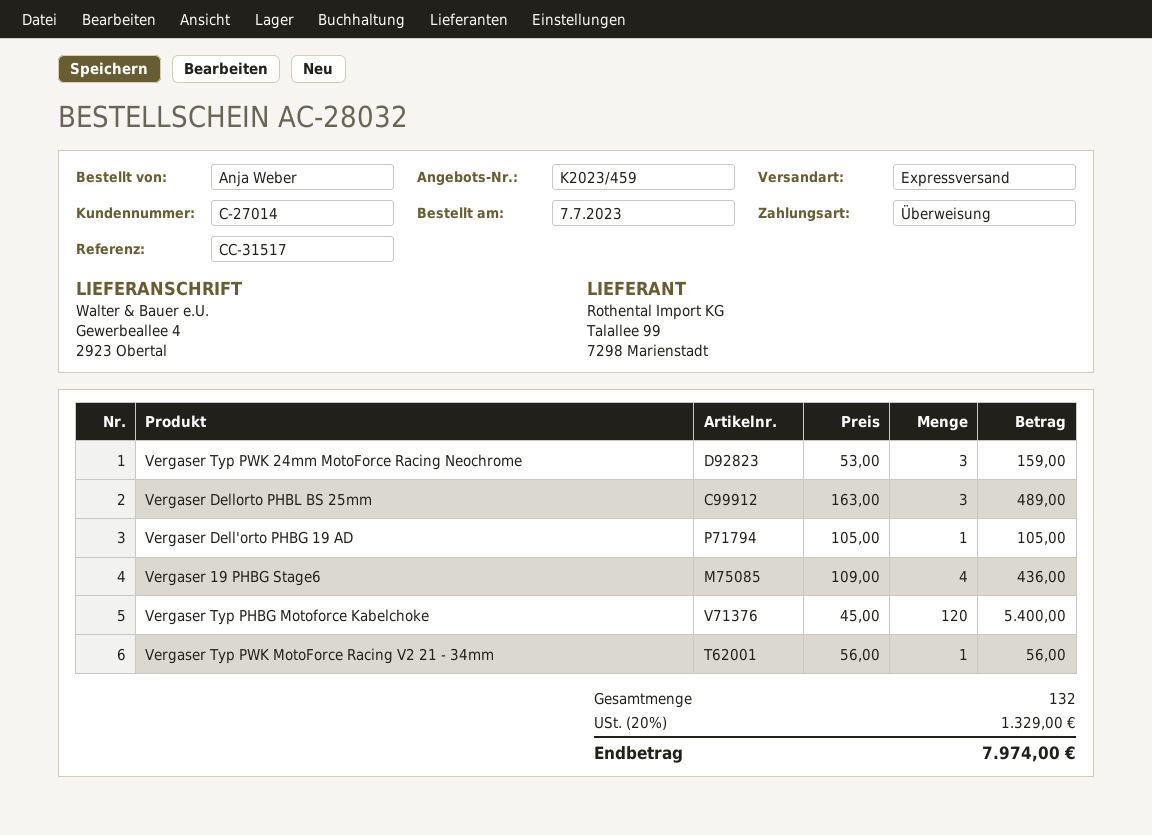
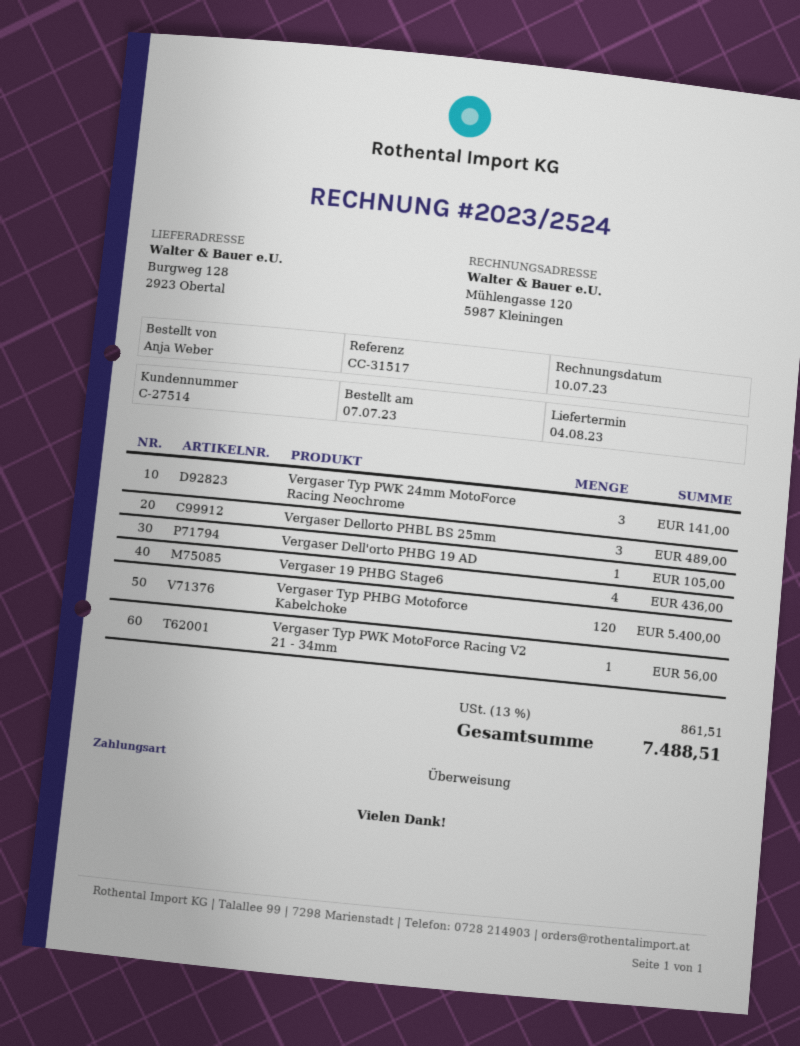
customer number: C-27014 -> C-27514
ship to: Gewerbeallee 4, 2923 Obertal -> Burgweg 128, 2923 Obertal
Vergaser Typ PWK 24mm MotoForce Racing Neochrome: 3 for 159.00 -> 3 for 141.00
tax: 20% = 1329.00 -> 13% = 861.51
total: 7974.00 -> 7488.51

